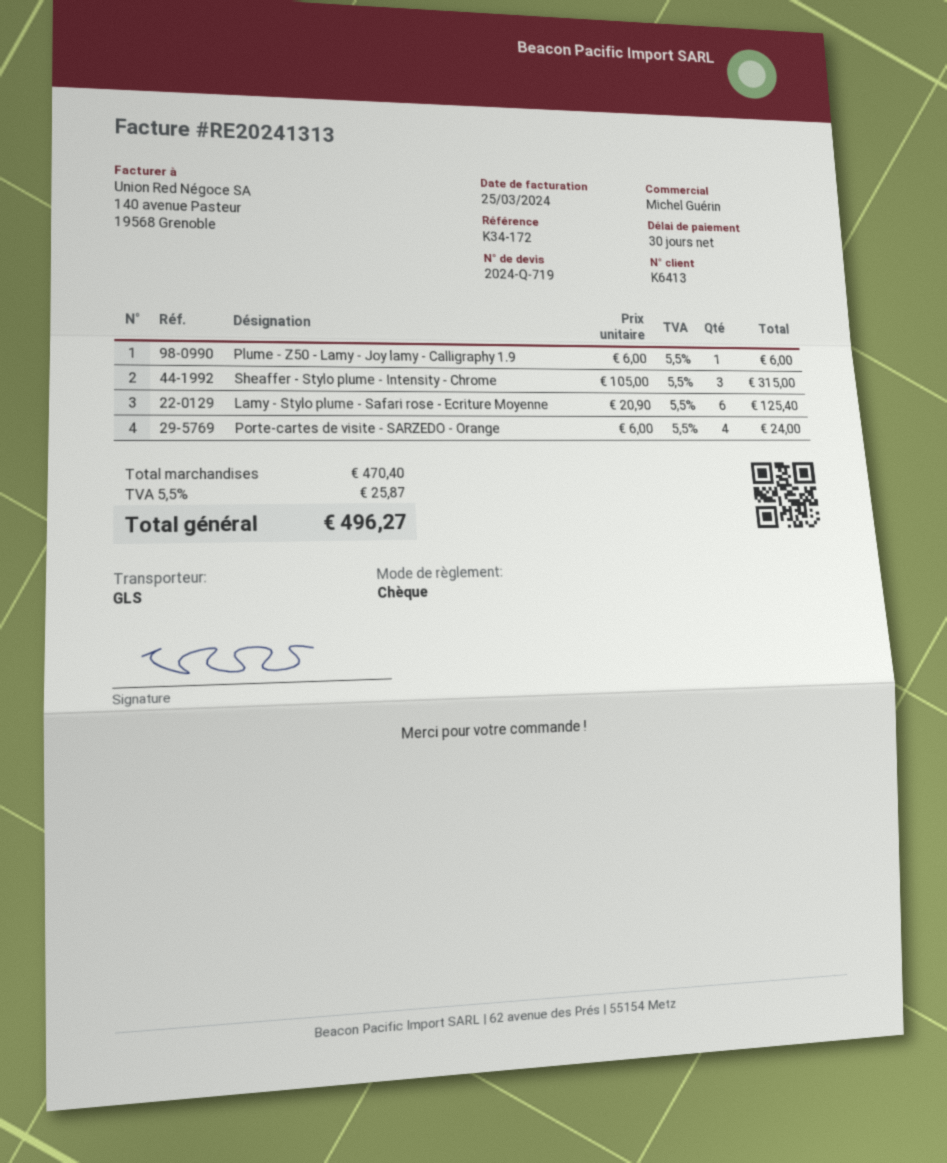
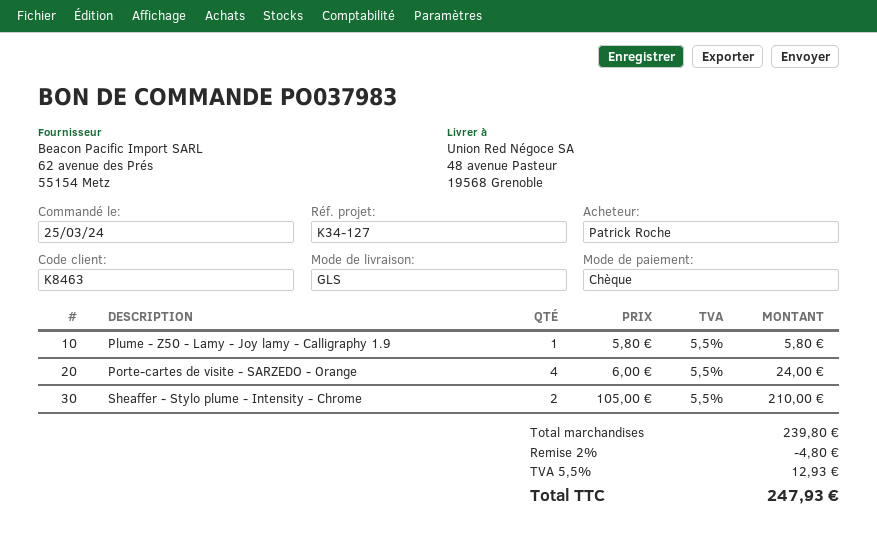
customer number: K6413 -> K8463
reference: K34-172 -> K34-127
Plume - Z50 - Lamy - Joy lamy - Calligraphy 1.9: 1 x 6.00 = 6.00 -> 1 x 5.80 = 5.80
Sheaffer - Stylo plume - Intensity - Chrome: 3 x 105.00 = 315.00 -> 2 x 105.00 = 210.00
Lamy - Stylo plume - Safari rose - Ecriture Moyenne: 6 x 20.90 = 125.40 -> none
subtotal: 470.40 -> 239.80
discount: none -> 2% = 4.80
tax: 5.5% = 25.87 -> 5.5% = 12.93
total: 496.27 -> 247.93

